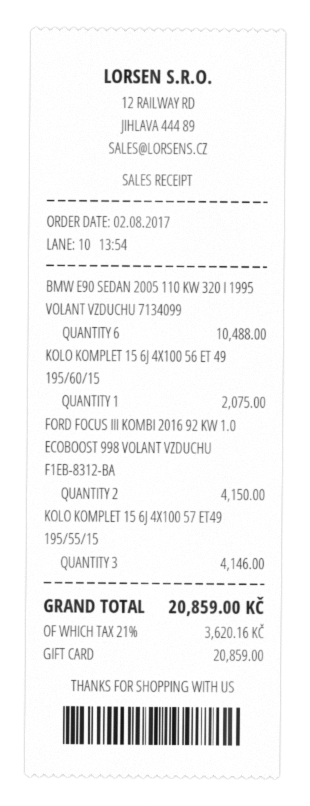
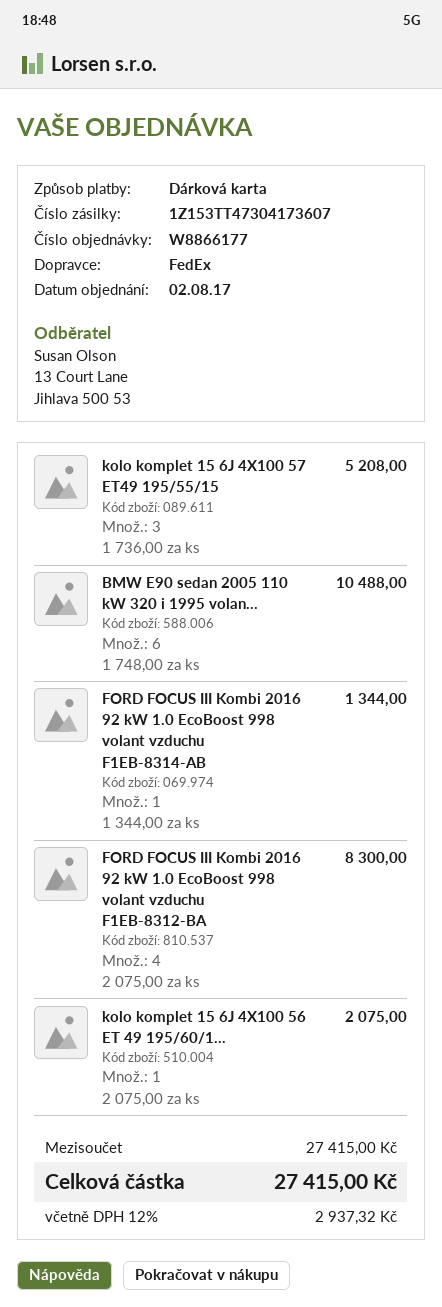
FORD FOCUS III KOMBI 2016 92 KW 1.0 ECOBOOST 998 VOLANT VZDUCHU F1EB-8312-BA: 2 for 4150.00 -> 4 for 8300.00
KOLO KOMPLET 15 6J 4X100 57 ET49 195/55/15: 3 for 4146.00 -> 3 for 5208.00
FORD FOCUS III Kombi 2016 92 kW 1.0 EcoBoost 998 volant vzduchu F1EB-8314-AB: none -> 1 for 1344.00
tax: 21% = 3620.16 -> 12% = 2937.32
total: 20859.00 -> 27415.00

